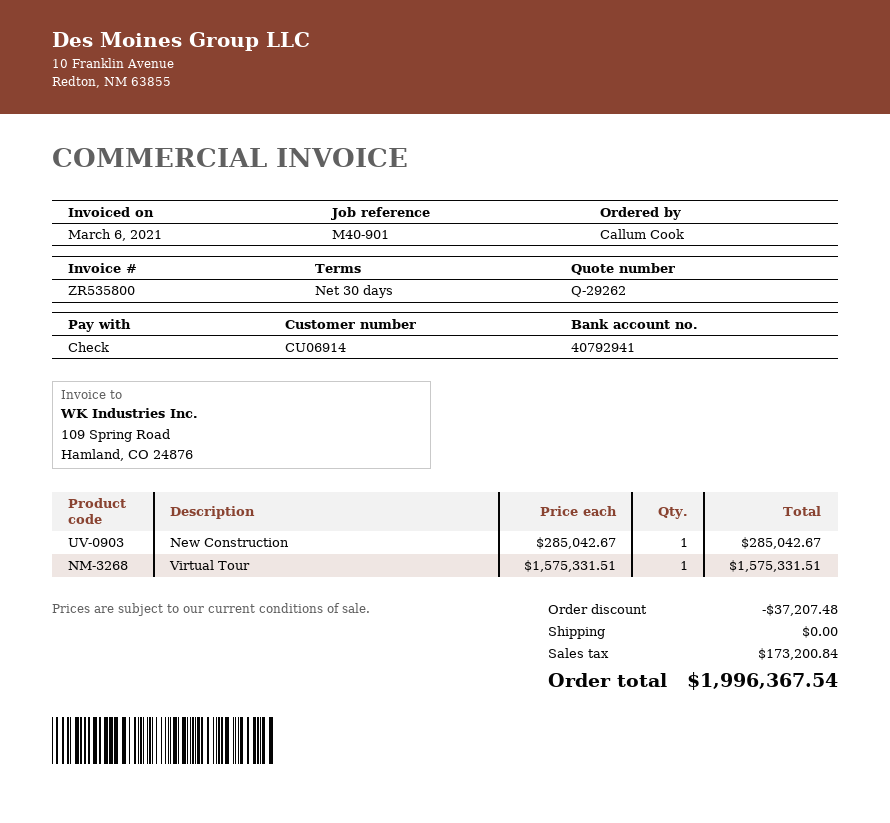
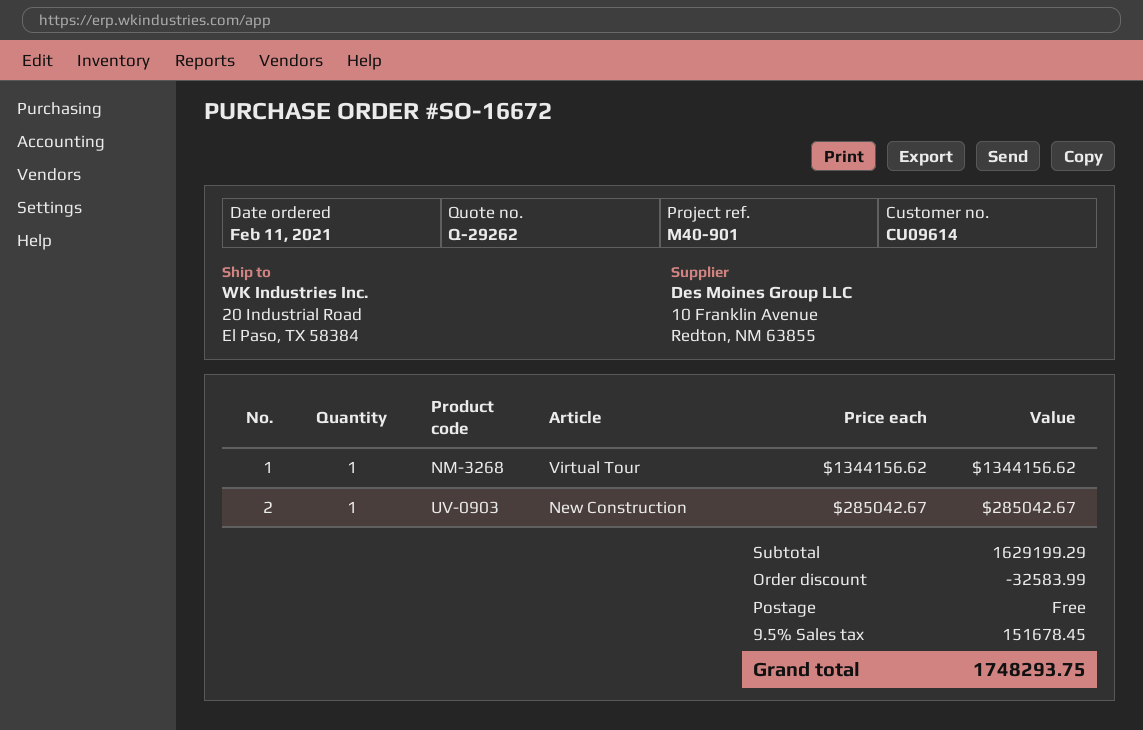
customer number: CU06914 -> CU09614
Virtual Tour: 1 x 1575331.51 = 1575331.51 -> 1 x 1344156.62 = 1344156.62
discount: 37207.48 -> 32583.99
tax: 173200.84 -> 151678.45
total: 1996367.54 -> 1748293.75

